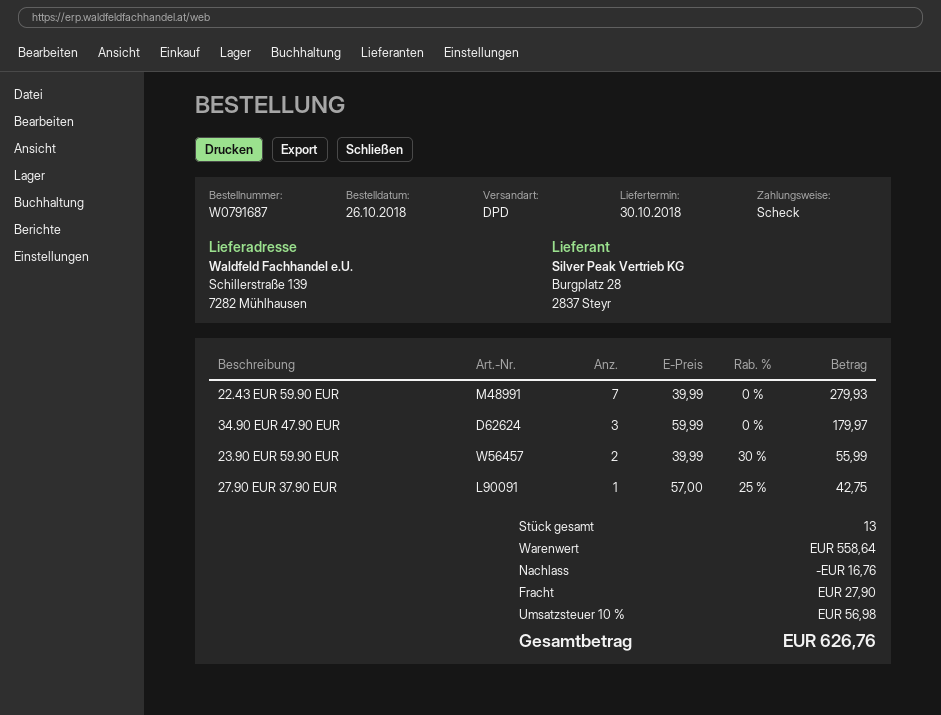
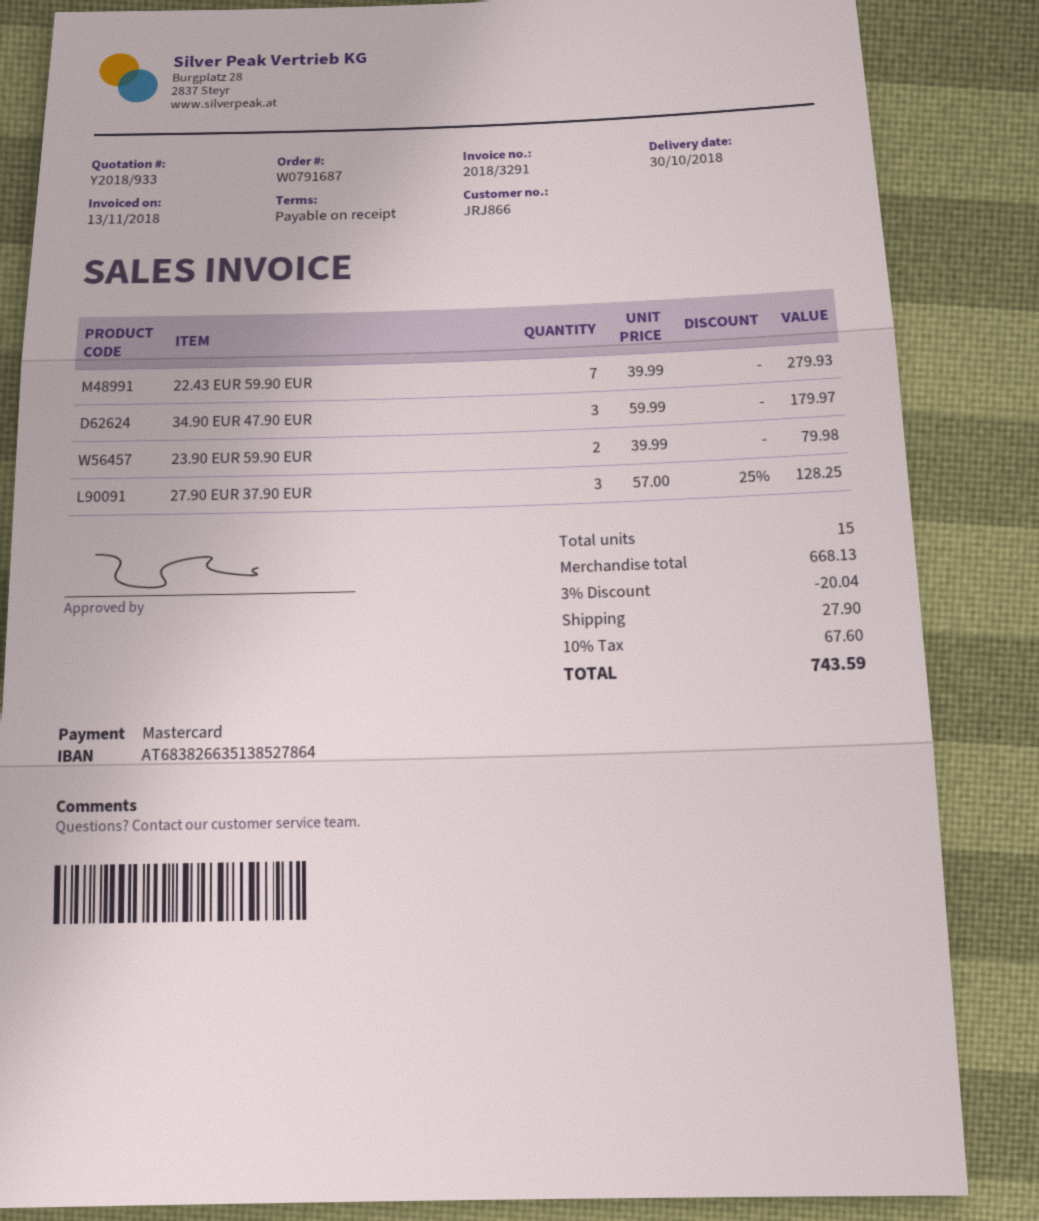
payment method: cheque -> Mastercard
23.90 EUR 59.90 EUR: 2 x 39.99 - 30% = 55.99 -> 2 x 39.99 = 79.98
27.90 EUR 37.90 EUR: 1 x 57.00 - 25% = 42.75 -> 3 x 57.00 - 25% = 128.25
total quantity: 13 -> 15
subtotal: 558.64 -> 668.13
discount: 16.76 -> 20.04
tax: 10% = 56.98 -> 10% = 67.60
total: 626.76 -> 743.59

